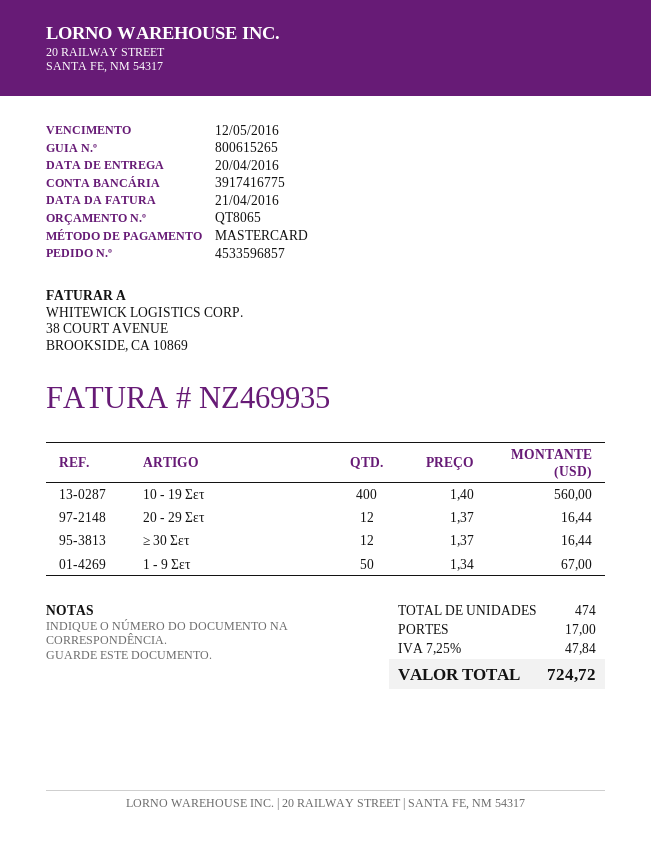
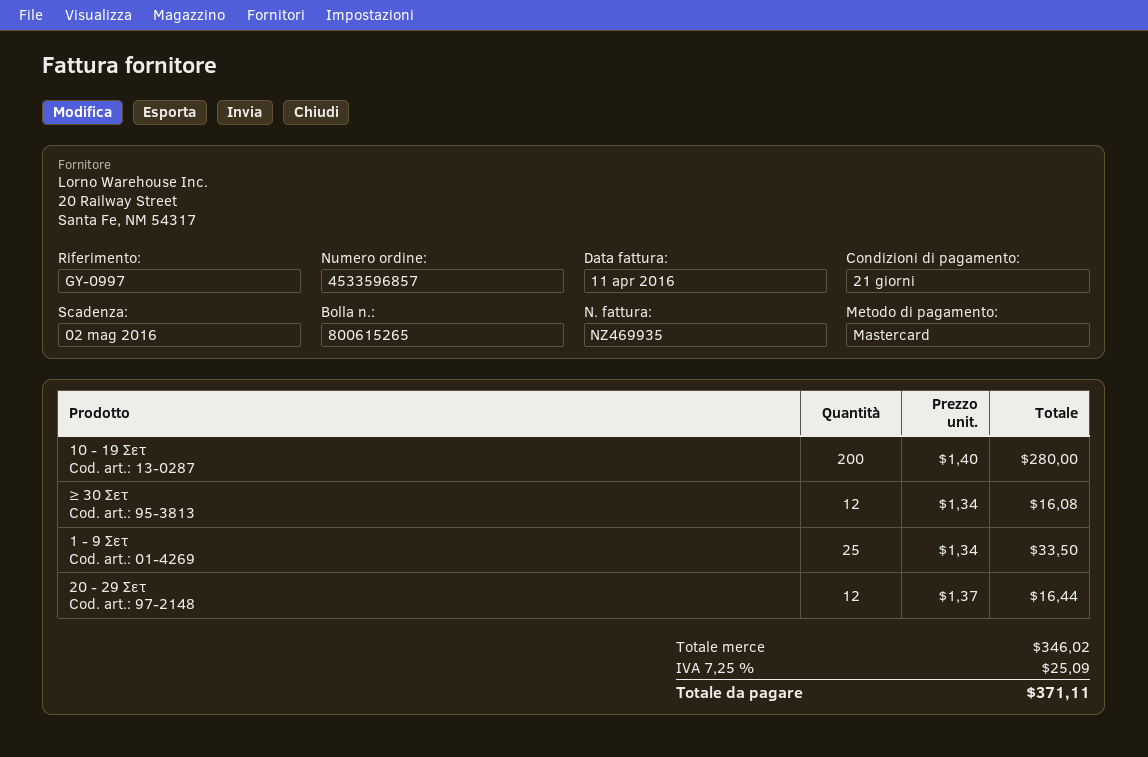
invoice date: 2016-04-21 -> 2016-04-11
due date: 2016-05-12 -> 2016-05-02
10 - 19 Σετ: 400 x 1.40 = 560.00 -> 200 x 1.40 = 280.00
≥ 30 Σετ: 12 x 1.37 = 16.44 -> 12 x 1.34 = 16.08
1 - 9 Σετ: 50 x 1.34 = 67.00 -> 25 x 1.34 = 33.50
shipping: 17.00 -> none
tax: 7.25% = 47.84 -> 7.25% = 25.09
total: 724.72 -> 371.11

